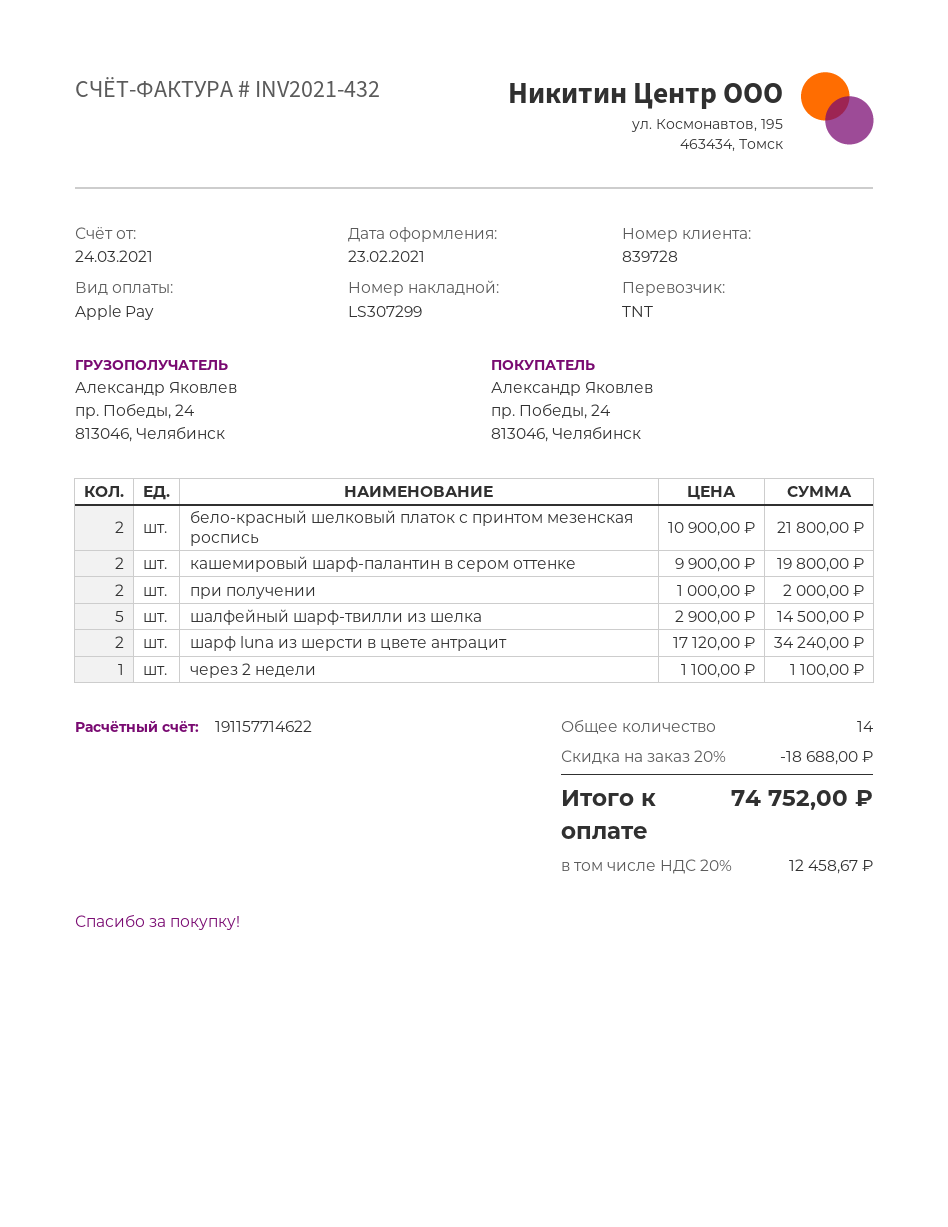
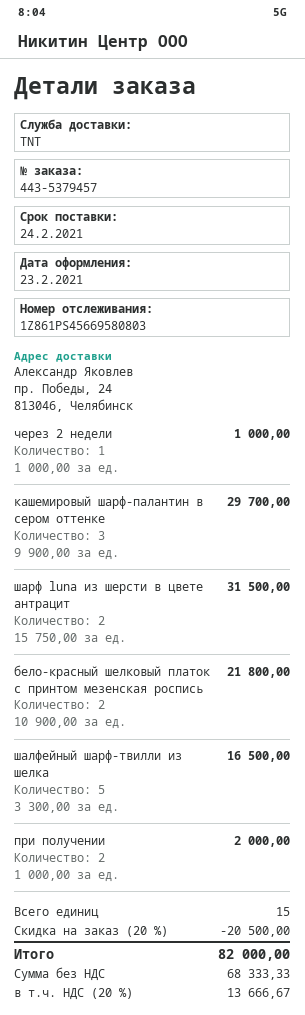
кашемировый шарф-палантин в сером оттенке: 2 x 9900.00 = 19800.00 -> 3 x 9900.00 = 29700.00
шалфейный шарф-твилли из шелка: 5 x 2900.00 = 14500.00 -> 5 x 3300.00 = 16500.00
шарф luna из шерсти в цвете антрацит: 2 x 17120.00 = 34240.00 -> 2 x 15750.00 = 31500.00
через 2 недели: 1 x 1100.00 = 1100.00 -> 1 x 1000.00 = 1000.00
total quantity: 14 -> 15
discount: 20% = 18688.00 -> 20% = 20500.00
tax: 20% = 12458.67 -> 20% = 13666.67
total: 74752.00 -> 82000.00

